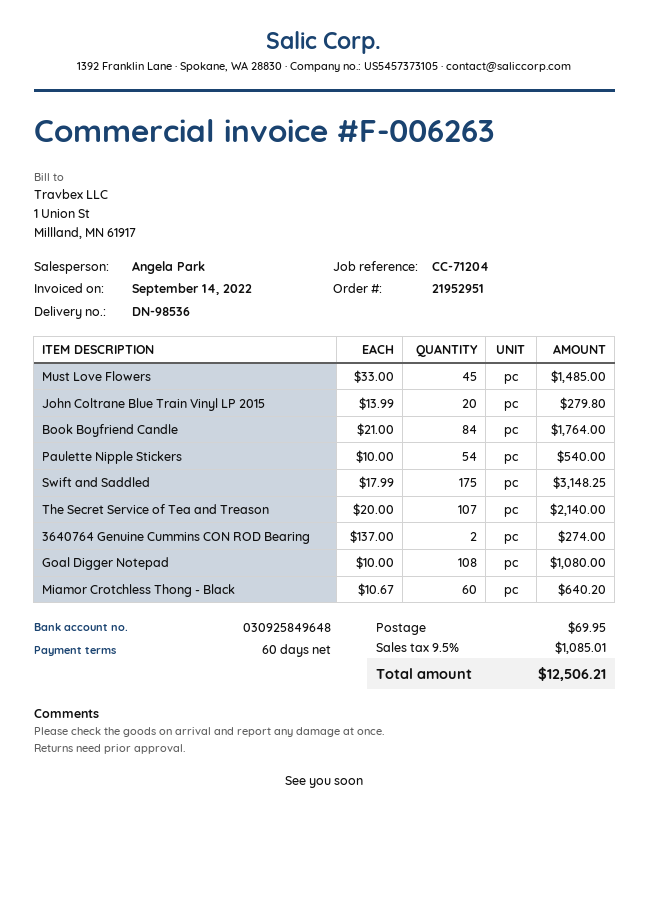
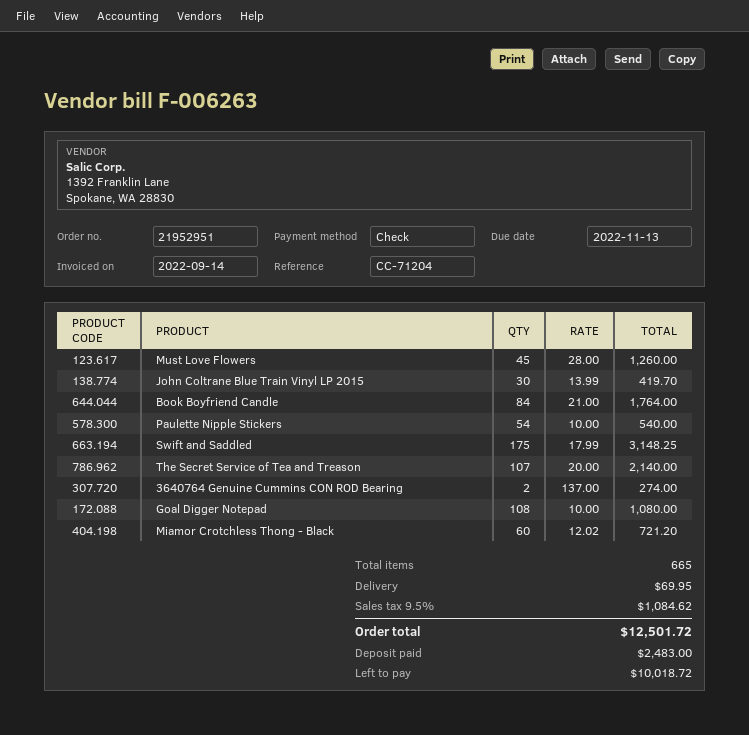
Must Love Flowers: 45 x 33.00 = 1485.00 -> 45 x 28.00 = 1260.00
John Coltrane Blue Train Vinyl LP 2015: 20 x 13.99 = 279.80 -> 30 x 13.99 = 419.70
Miamor Crotchless Thong - Black: 60 x 10.67 = 640.20 -> 60 x 12.02 = 721.20
tax: 9.5% = 1085.01 -> 9.5% = 1084.62
total: 12506.21 -> 12501.72

